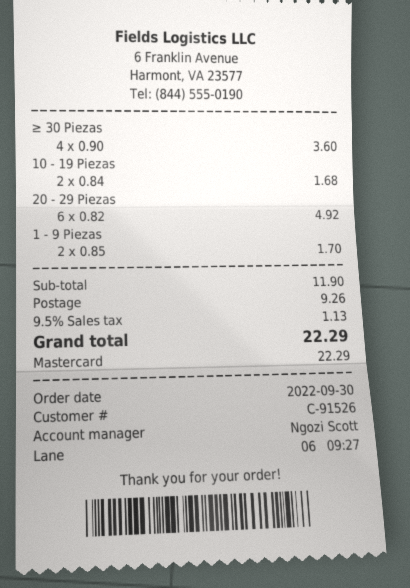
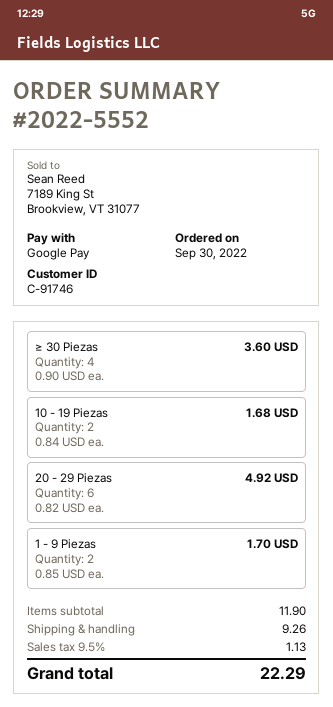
customer number: C-91526 -> C-91746
payment method: Mastercard -> Google Pay

